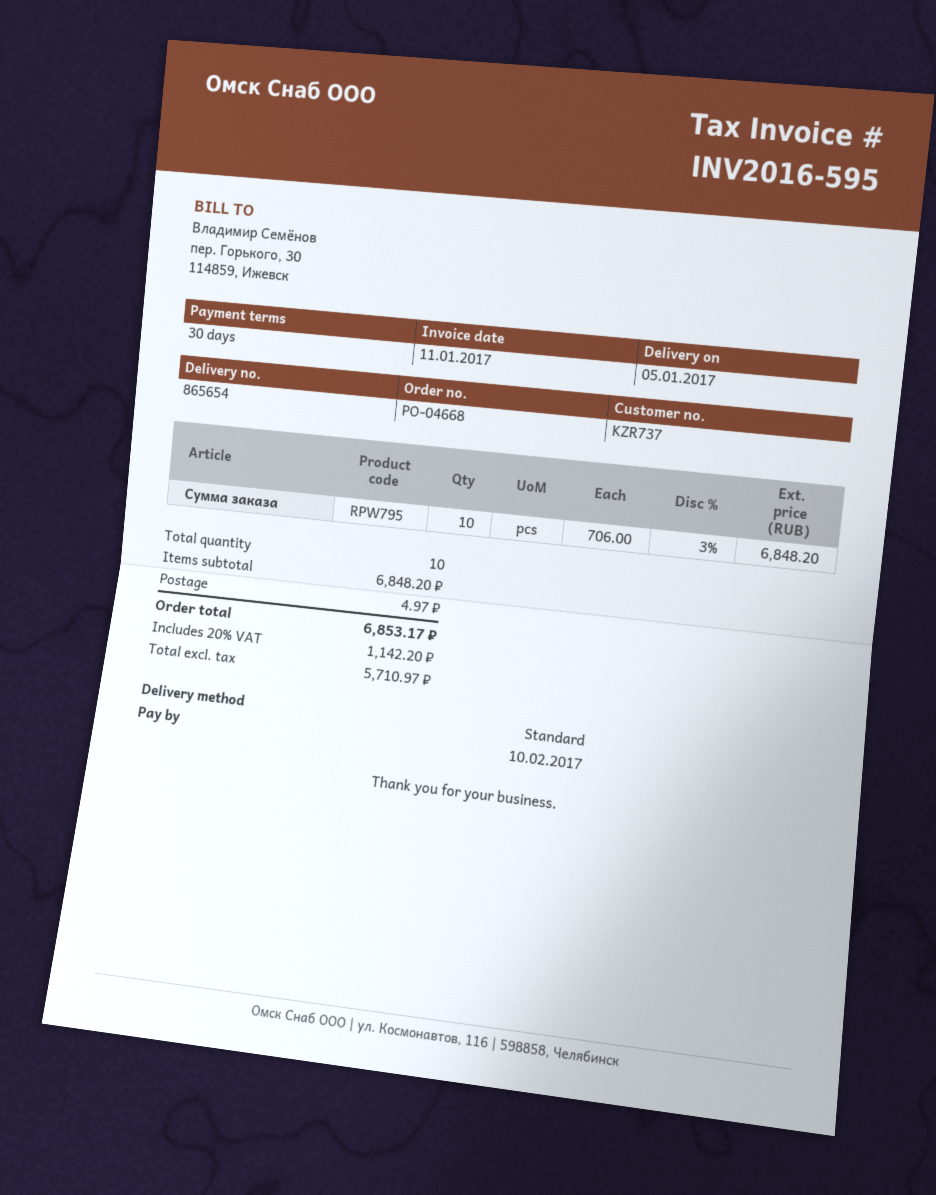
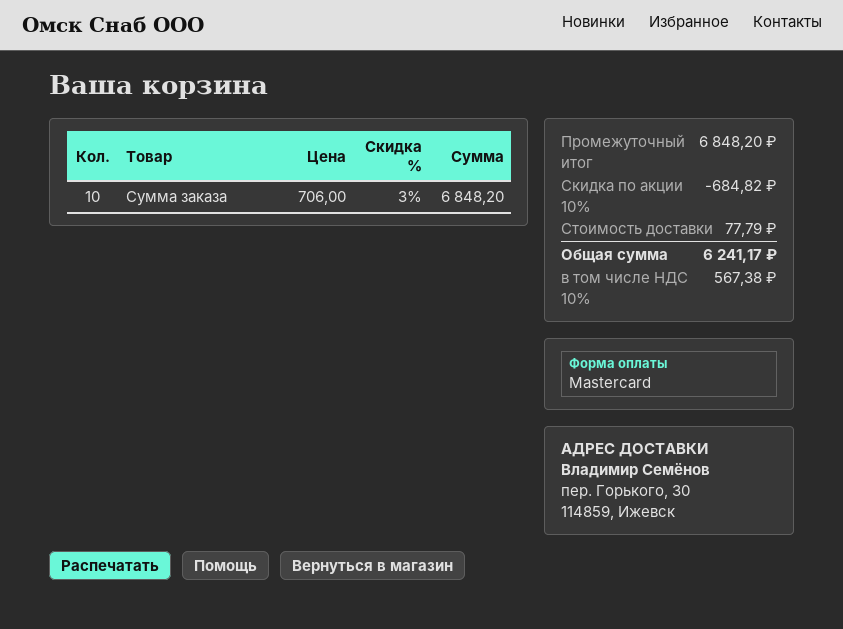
discount: none -> 10% = 684.82
shipping: 4.97 -> 77.79
tax: 20% = 1142.20 -> 10% = 567.38
total: 6853.17 -> 6241.17

